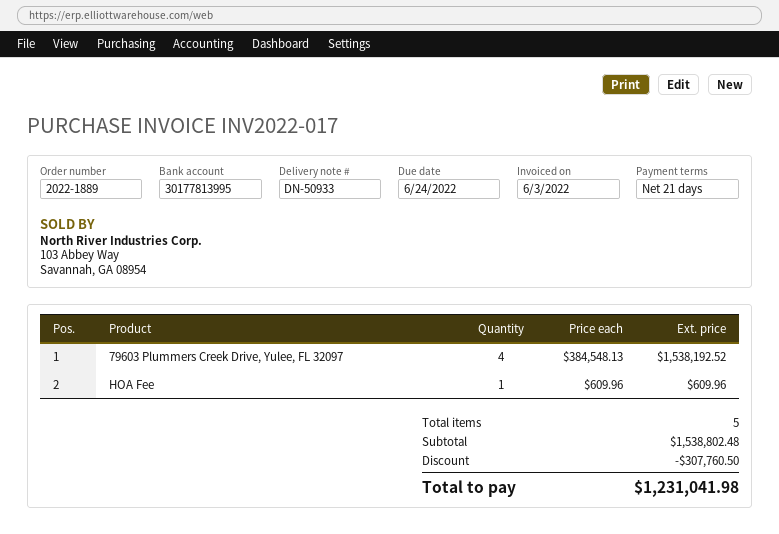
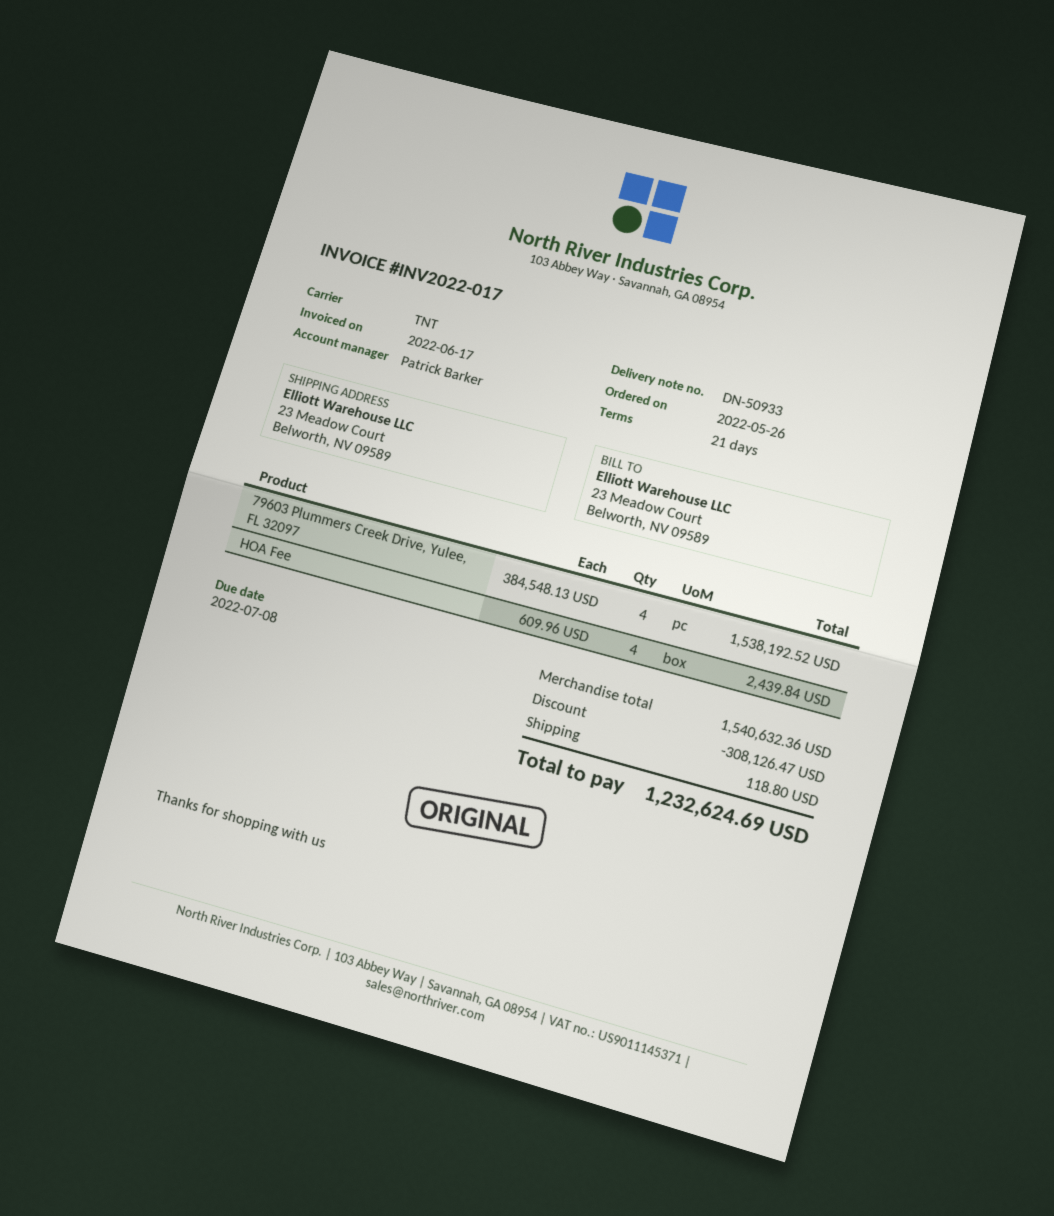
invoice date: 2022-06-03 -> 2022-06-17
due date: 2022-06-24 -> 2022-07-08
HOA Fee: 1 x 609.96 = 609.96 -> 4 x 609.96 = 2439.84
subtotal: 1538802.48 -> 1540632.36
discount: 307760.50 -> 308126.47
shipping: none -> 118.80
total: 1231041.98 -> 1232624.69

